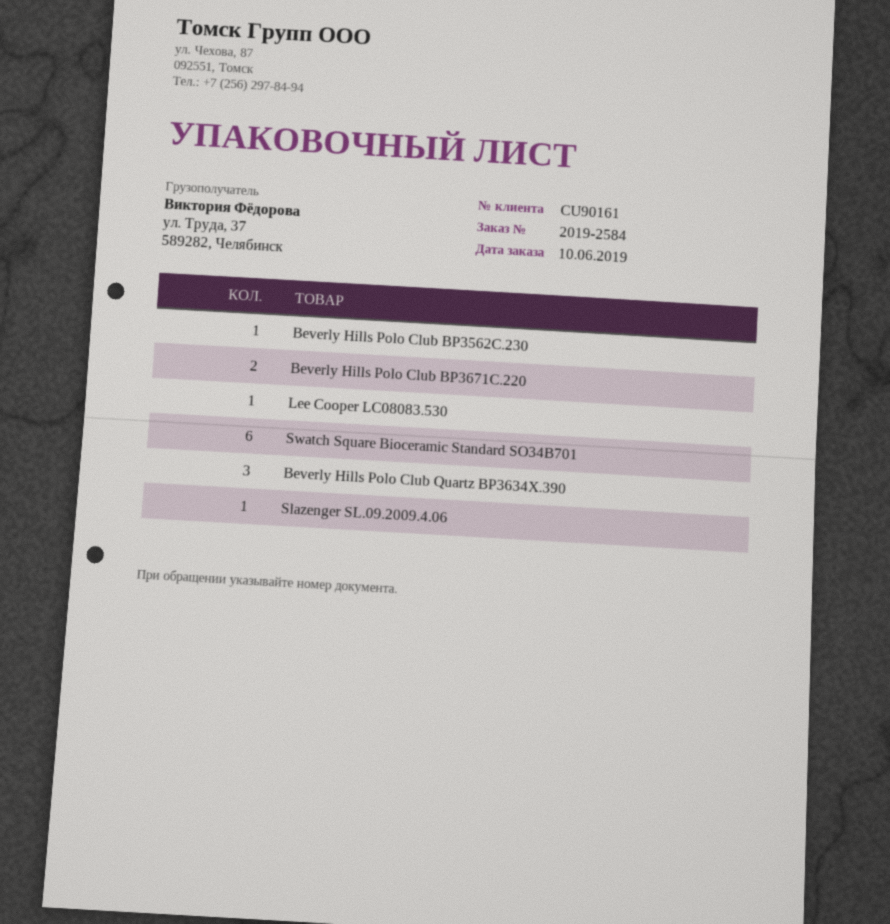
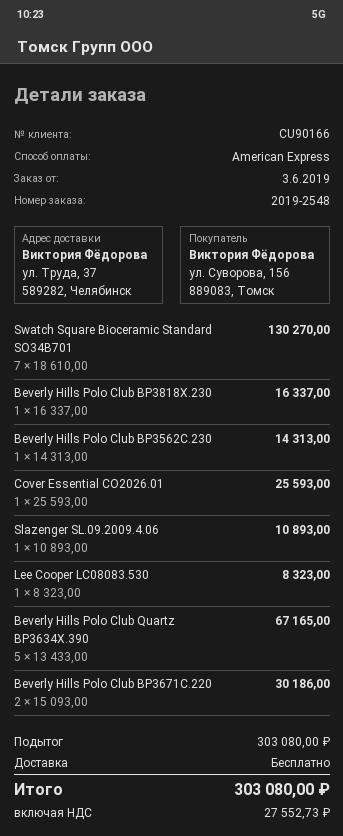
order number: 2019-2584 -> 2019-2548
order date: 2019-06-10 -> 2019-06-03
customer number: CU90161 -> CU90166
Swatch Square Bioceramic Standard SO34B701: 6 -> 7
Beverly Hills Polo Club Quartz BP3634X.390: 3 -> 5
Beverly Hills Polo Club BP3818X.230: none -> 1
Cover Essential CO2026.01: none -> 1

